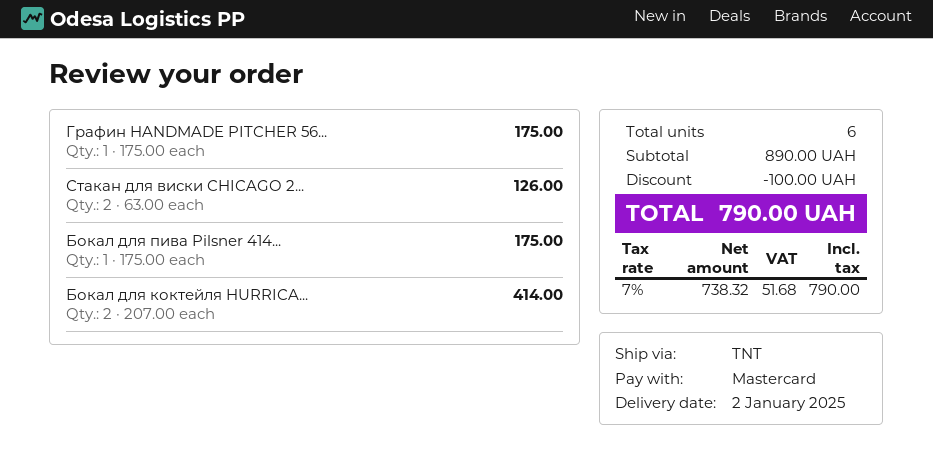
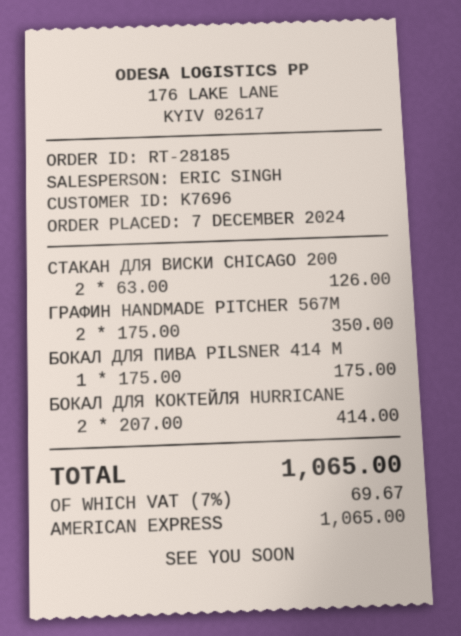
payment method: Mastercard -> American Express
Графин HANDMADE PITCHER 56...: 1 x 175.00 = 175.00 -> 2 x 175.00 = 350.00
discount: 100.00 -> none
tax: 7% = 51.68 -> 7% = 69.67
total: 790.00 -> 1065.00

